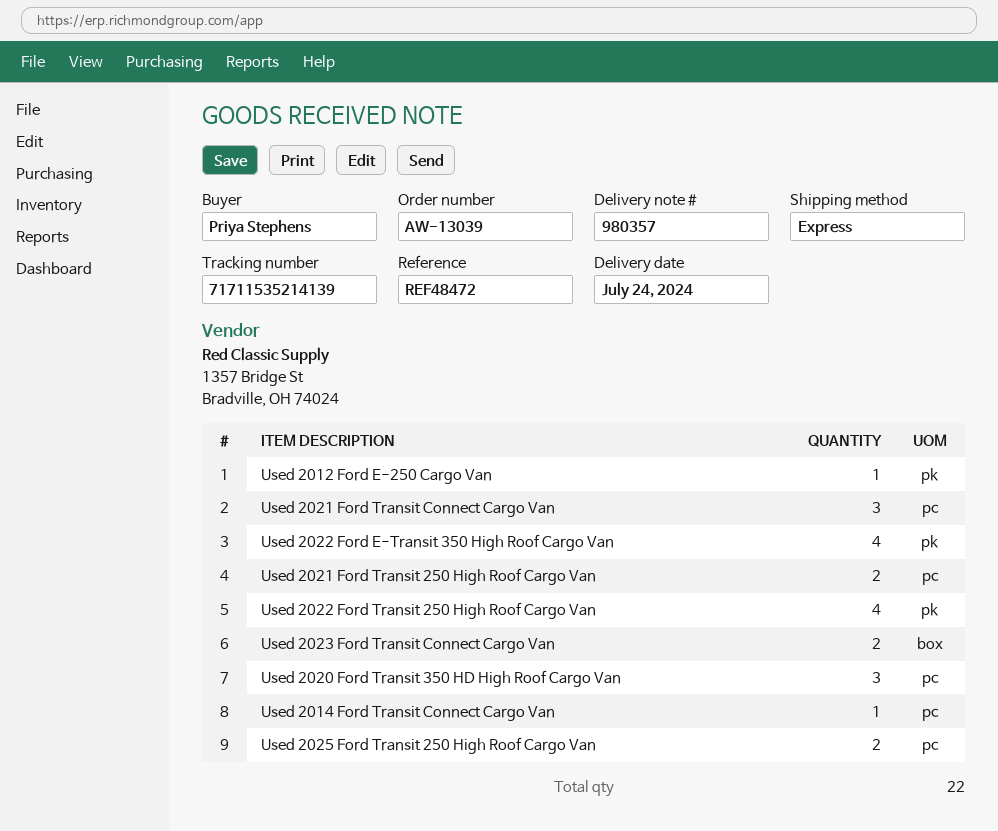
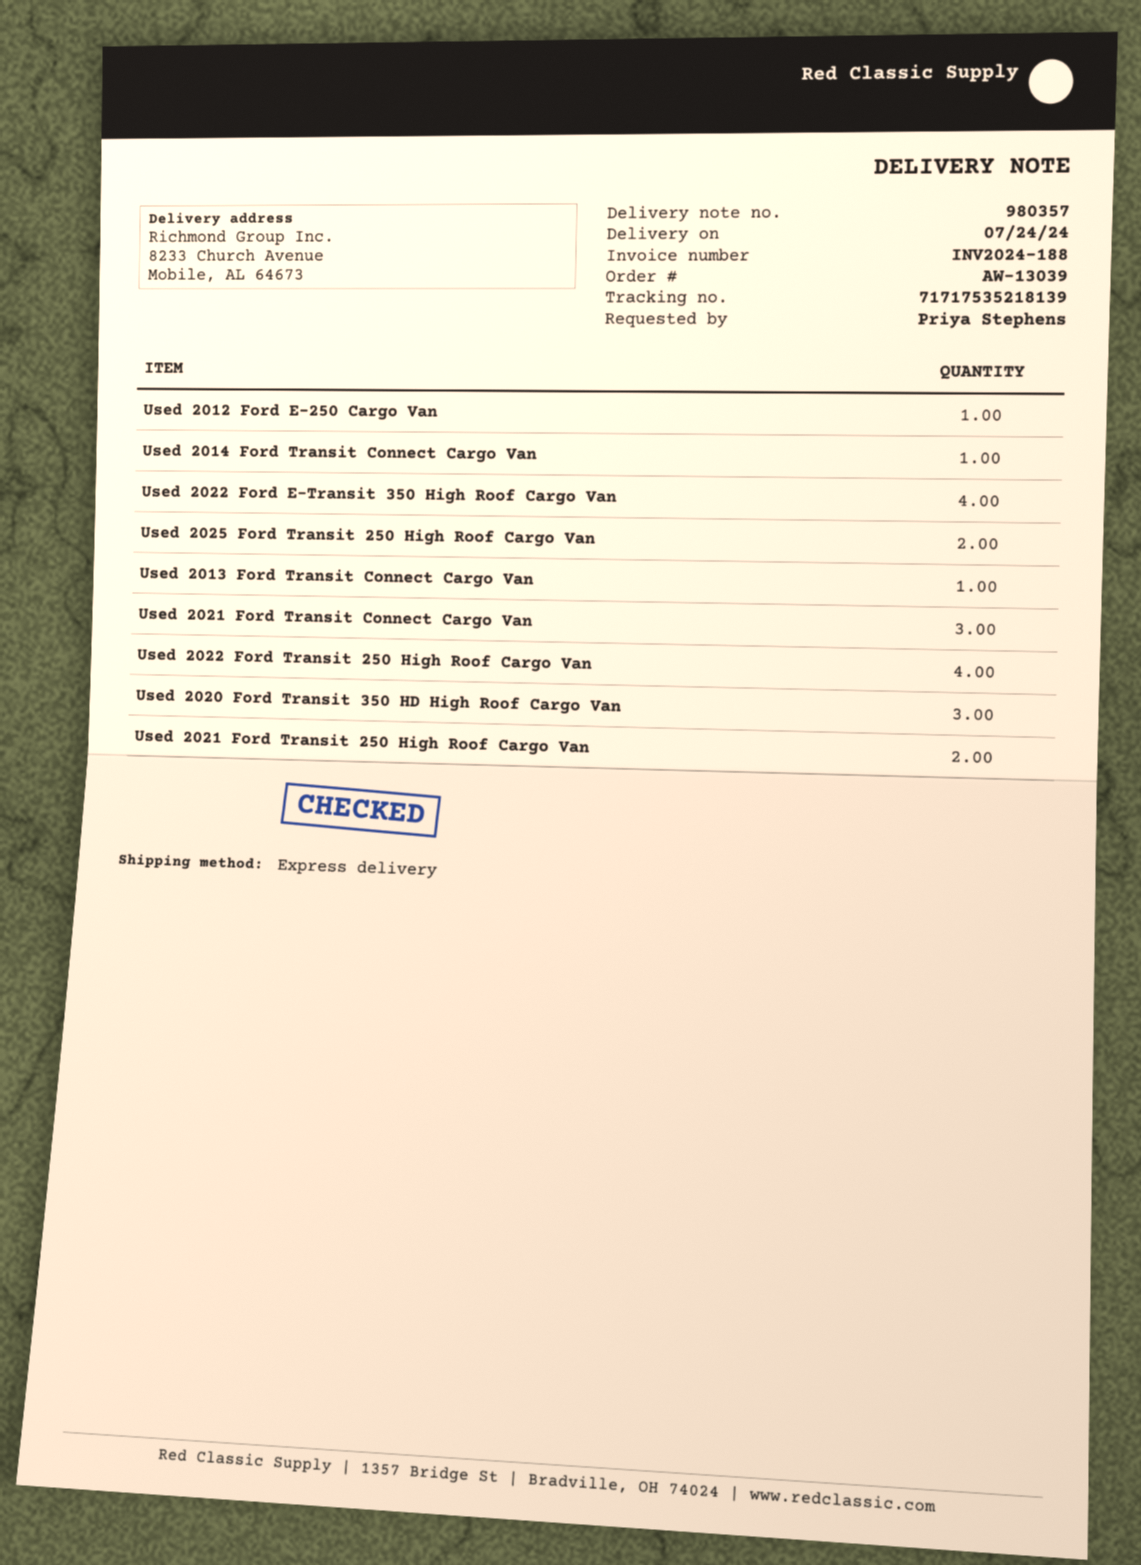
tracking number: 71711535214139 -> 71717535218139
Used 2023 Ford Transit Connect Cargo Van: 2 -> none
Used 2013 Ford Transit Connect Cargo Van: none -> 1

